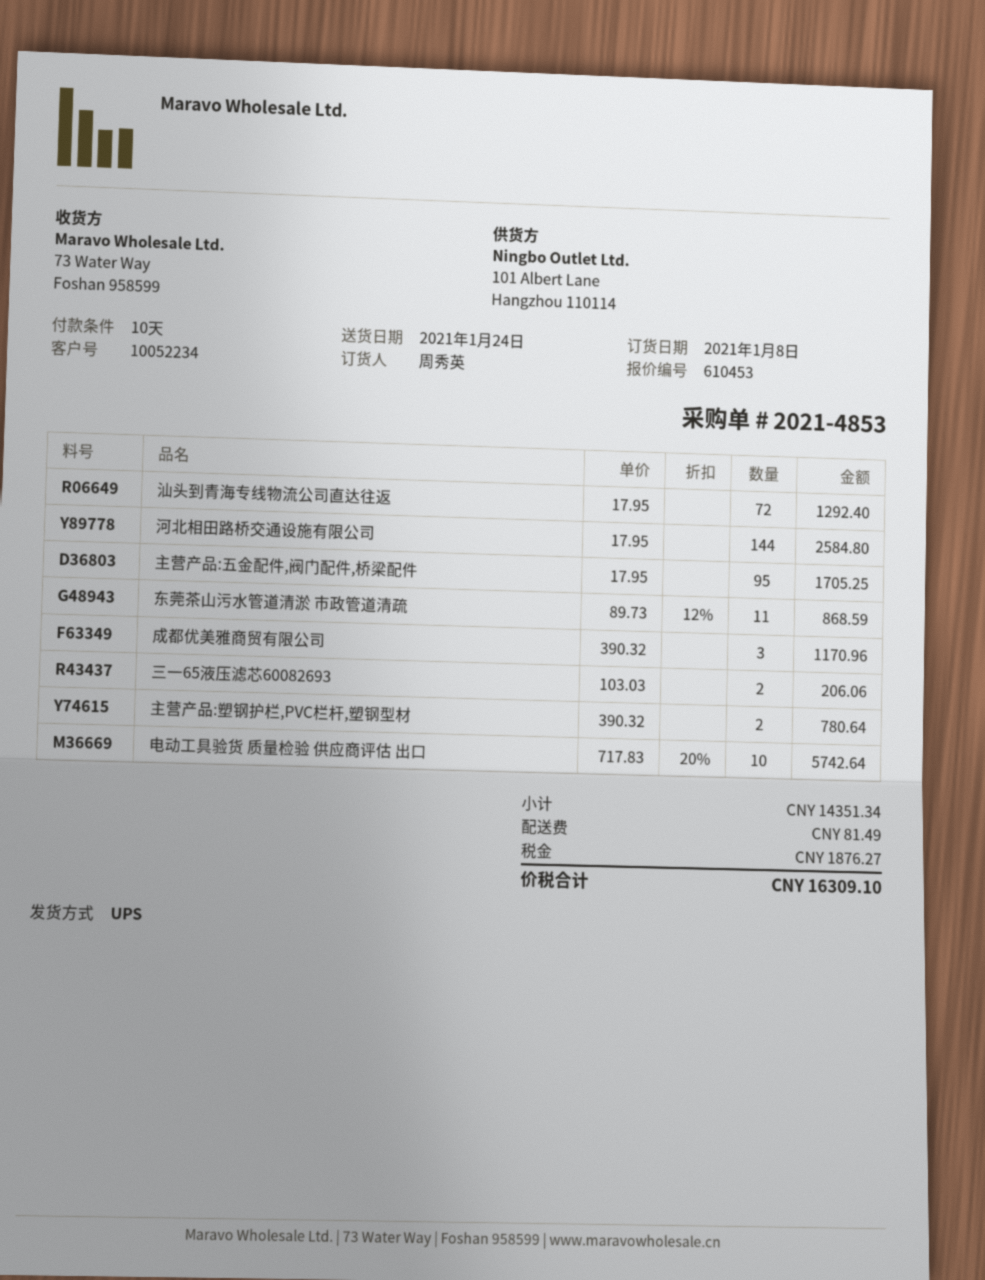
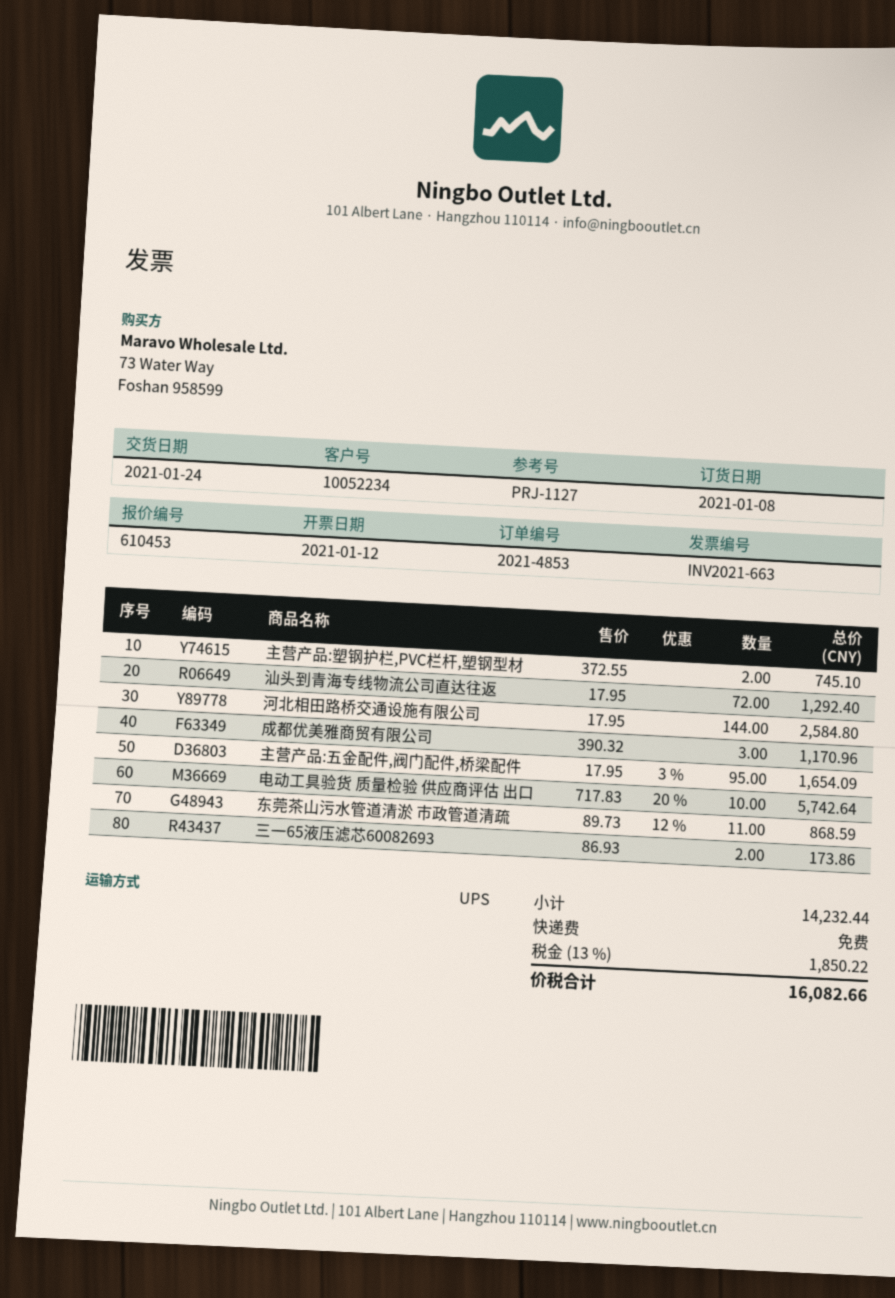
主营产品:五金配件,阀门配件,桥梁配件: 95 x 17.95 = 1705.25 -> 95 x 17.95 - 3% = 1654.09
三一65液压滤芯60082693: 2 x 103.03 = 206.06 -> 2 x 86.93 = 173.86
主营产品:塑钢护栏,PVC栏杆,塑钢型材: 2 x 390.32 = 780.64 -> 2 x 372.55 = 745.10
subtotal: 14351.34 -> 14232.44
shipping: 81.49 -> 0.00
tax: 1876.27 -> 1850.22
total: 16309.10 -> 16082.66

